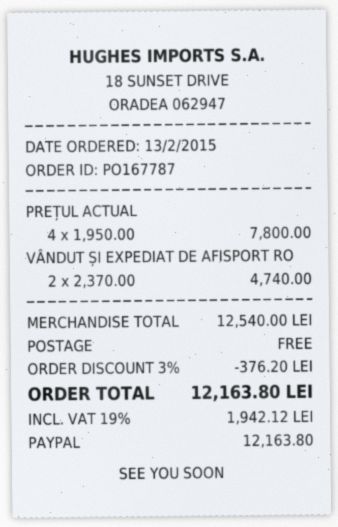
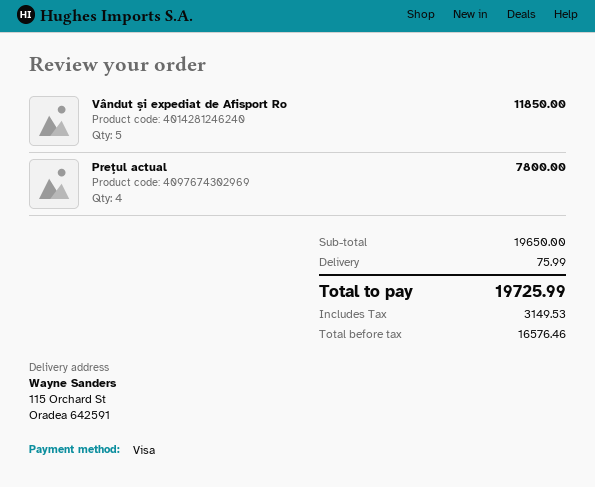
payment method: PayPal -> Visa
VÂNDUT ȘI EXPEDIAT DE AFISPORT RO: 2 for 4740.00 -> 5 for 11850.00
subtotal: 12540.00 -> 19650.00
discount: 3% = 376.20 -> none
shipping: 0.00 -> 75.99
tax: 1942.12 -> 3149.53
total: 12163.80 -> 19725.99

